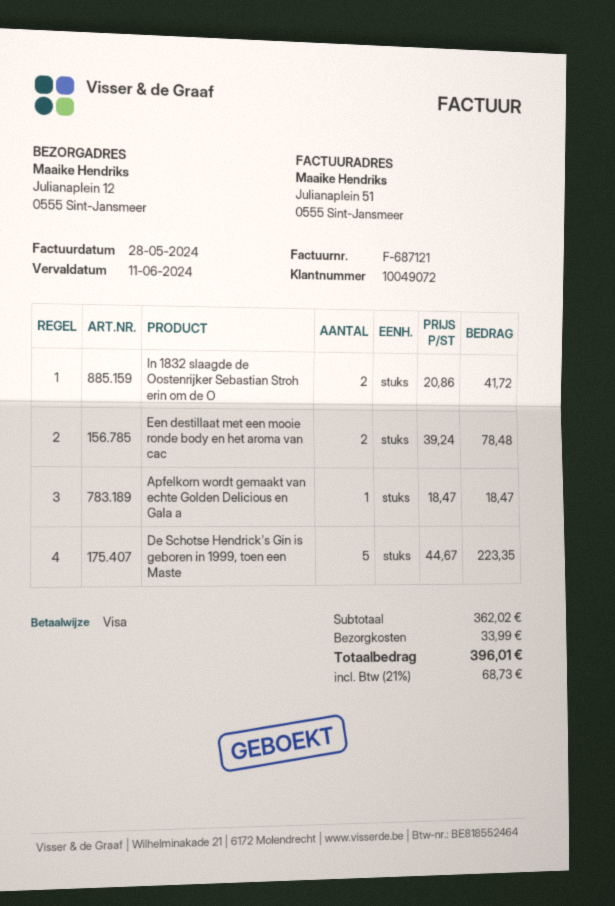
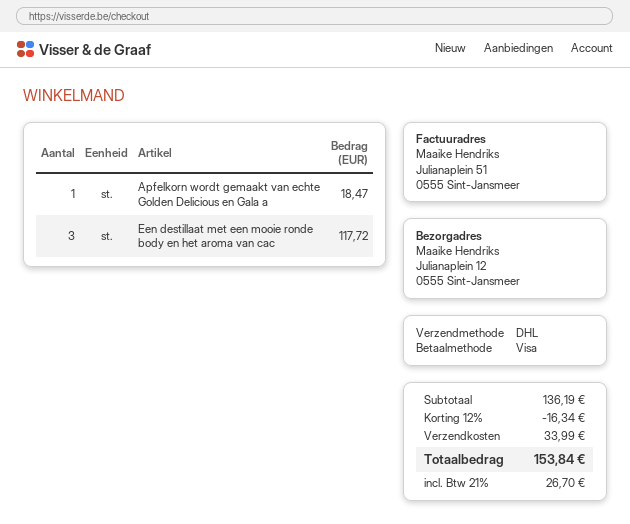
In 1832 slaagde de Oostenrijker Sebastian Stroh erin om de O: 2 for 41.72 -> none
Een destillaat met een mooie ronde body en het aroma van cac: 2 for 78.48 -> 3 for 117.72
De Schotse Hendrick's Gin is geboren in 1999, toen een Maste: 5 for 223.35 -> none
subtotal: 362.02 -> 136.19
discount: none -> 12% = 16.34
tax: 21% = 68.73 -> 21% = 26.70
total: 396.01 -> 153.84

